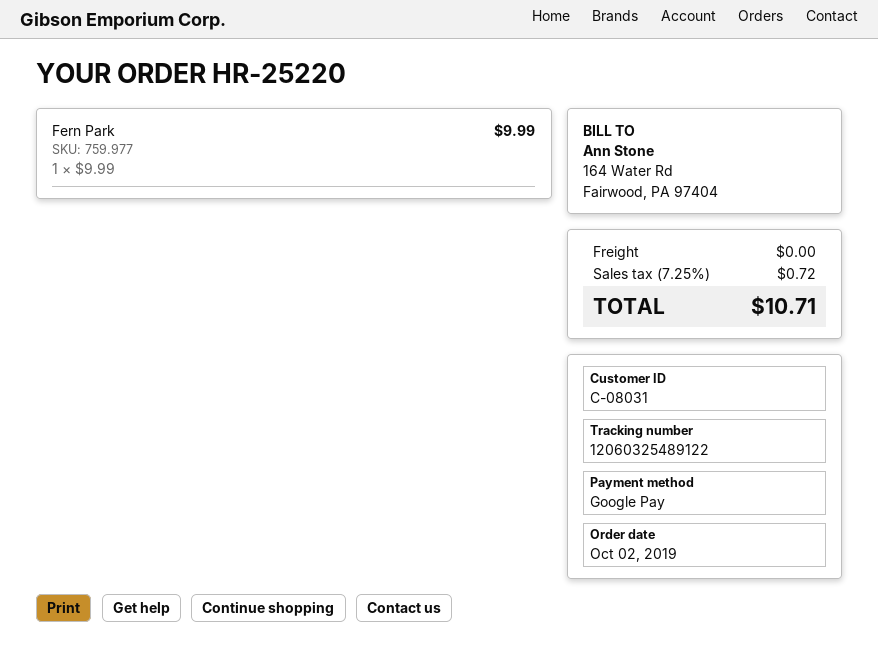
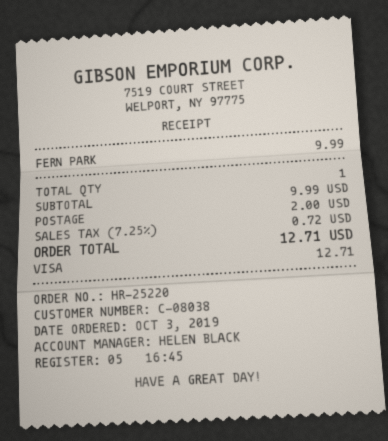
order date: 2019-10-02 -> 2019-10-03
customer number: C-08031 -> C-08038
payment method: Google Pay -> Visa
shipping: 0.00 -> 2.00
total: 10.71 -> 12.71

